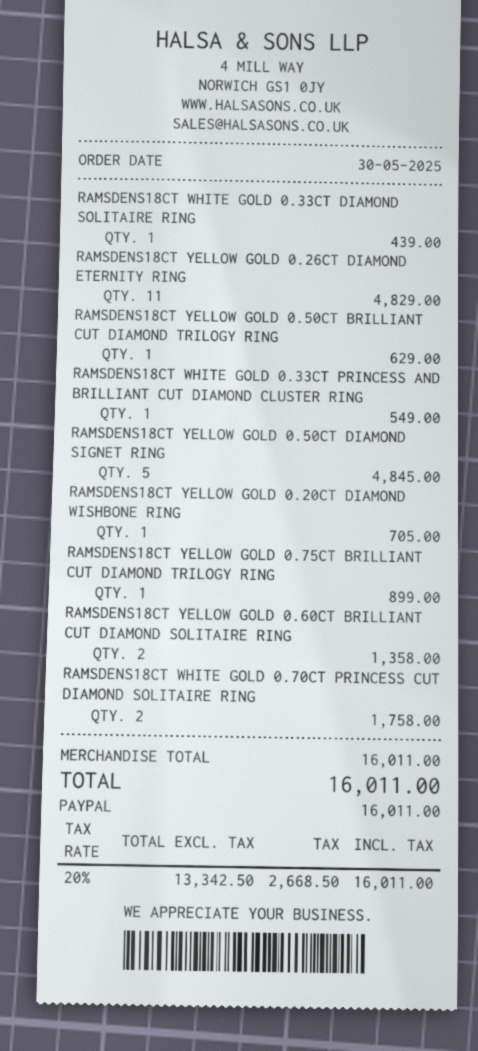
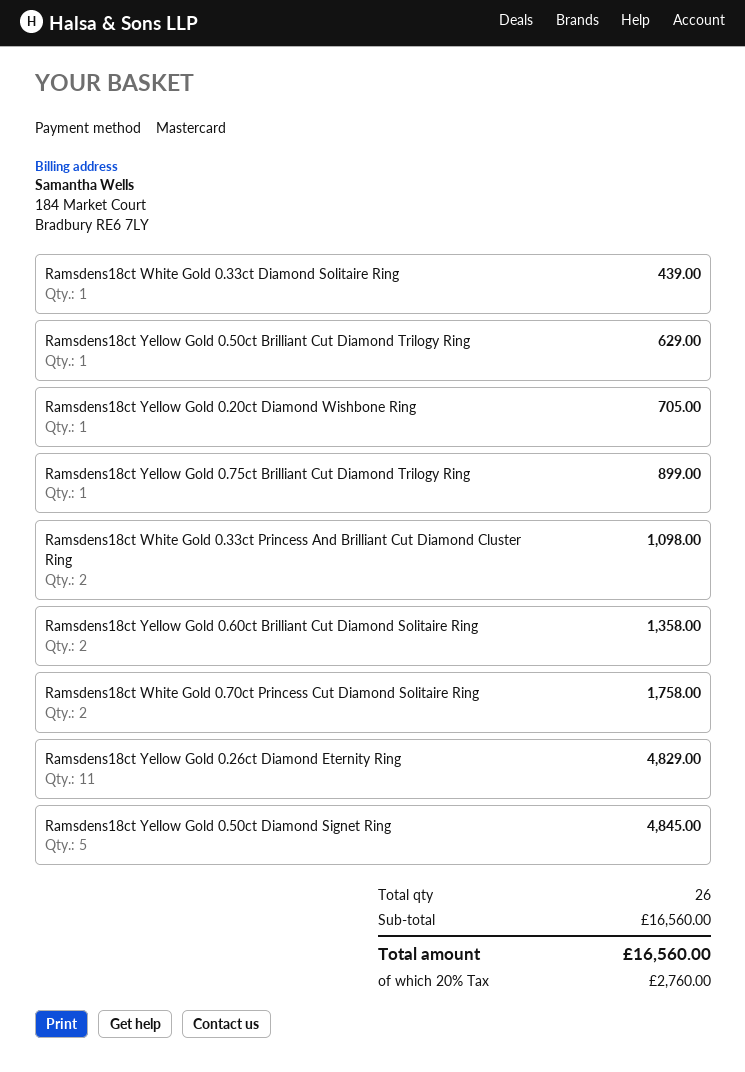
payment method: PayPal -> Mastercard
RAMSDENS18CT WHITE GOLD 0.33CT PRINCESS AND BRILLIANT CUT DIAMOND CLUSTER RING: 1 for 549.00 -> 2 for 1098.00
subtotal: 16011.00 -> 16560.00
tax: 20% = 2668.50 -> 20% = 2760.00
total: 16011.00 -> 16560.00

